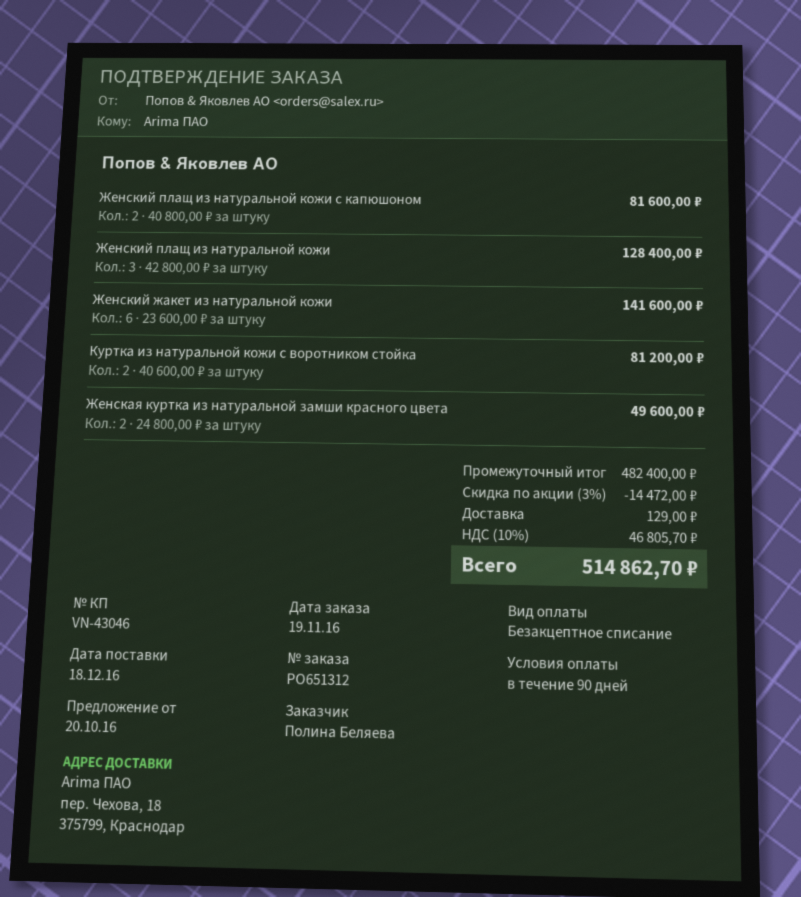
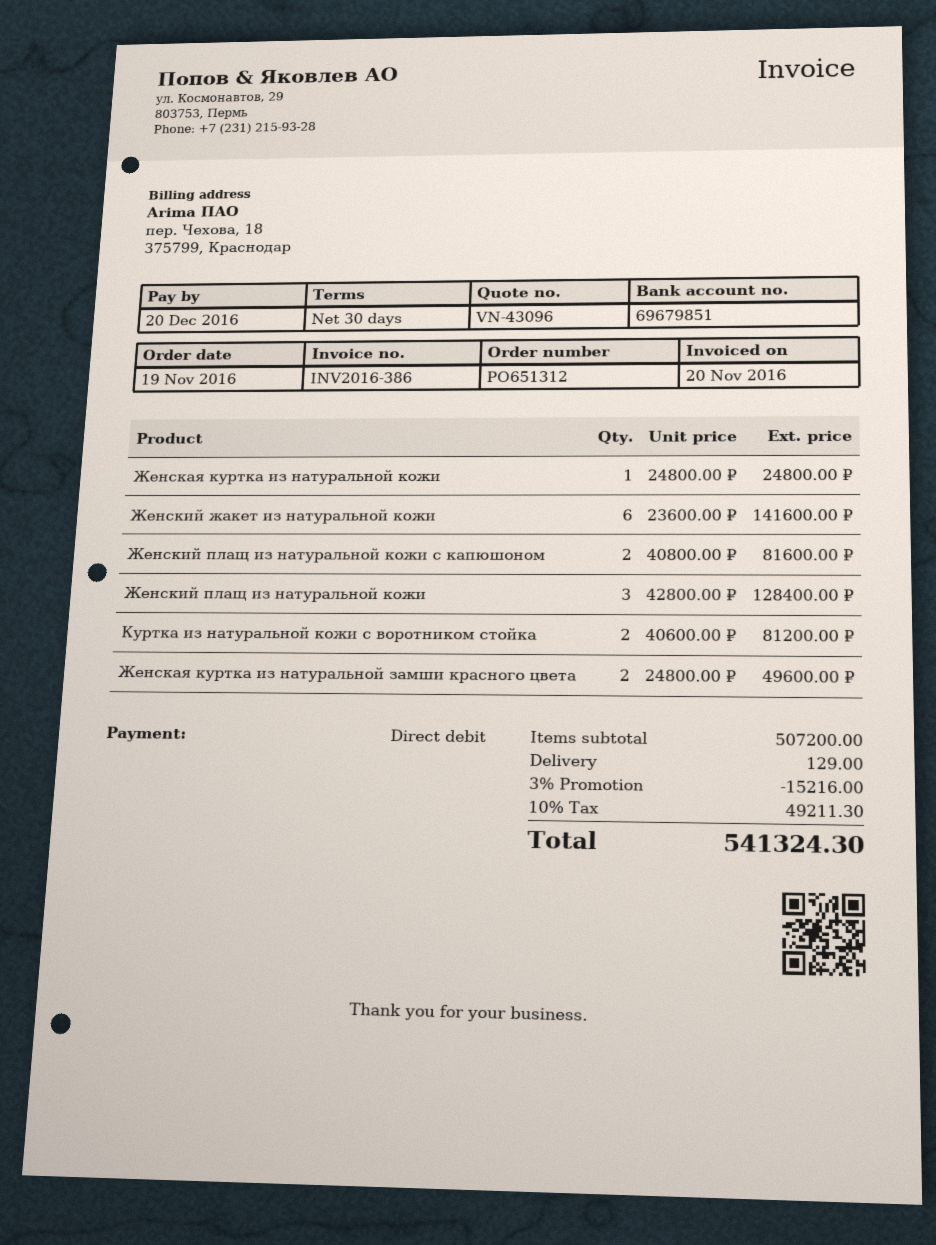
quote number: VN-43046 -> VN-43096
payment terms: 90 days -> 30 days
Женская куртка из натуральной кожи: none -> 1 x 24800.00 = 24800.00
subtotal: 482400.00 -> 507200.00
discount: 3% = 14472.00 -> 3% = 15216.00
tax: 10% = 46805.70 -> 10% = 49211.30
total: 514862.70 -> 541324.30

